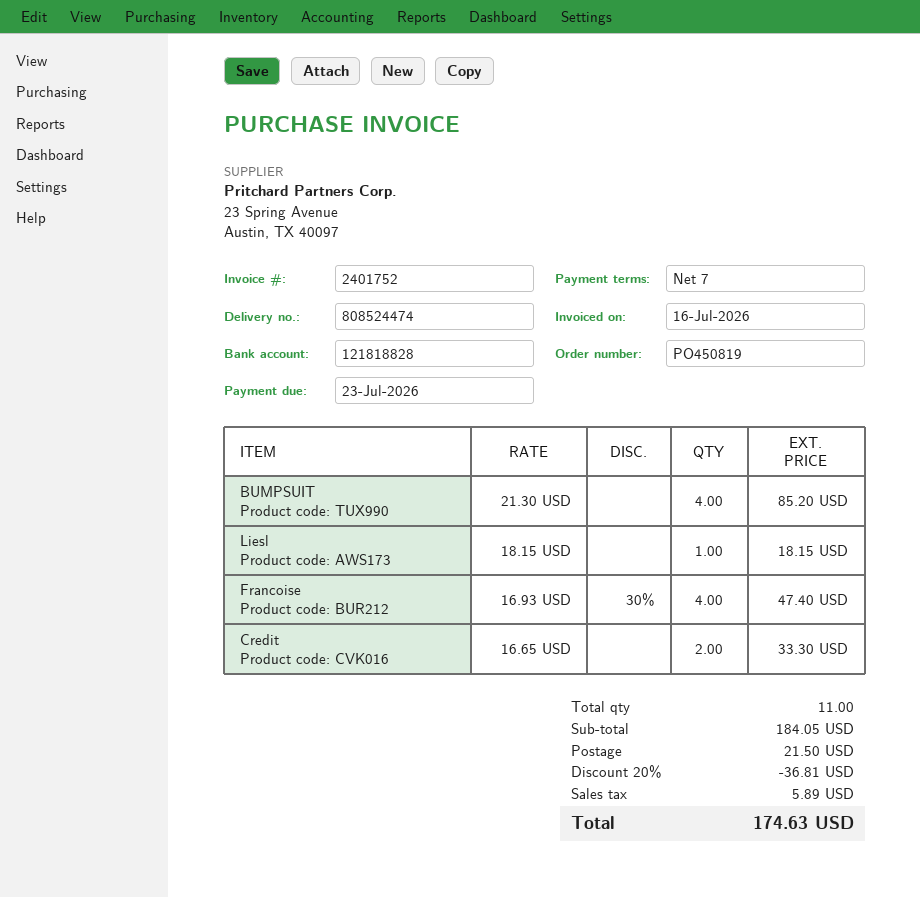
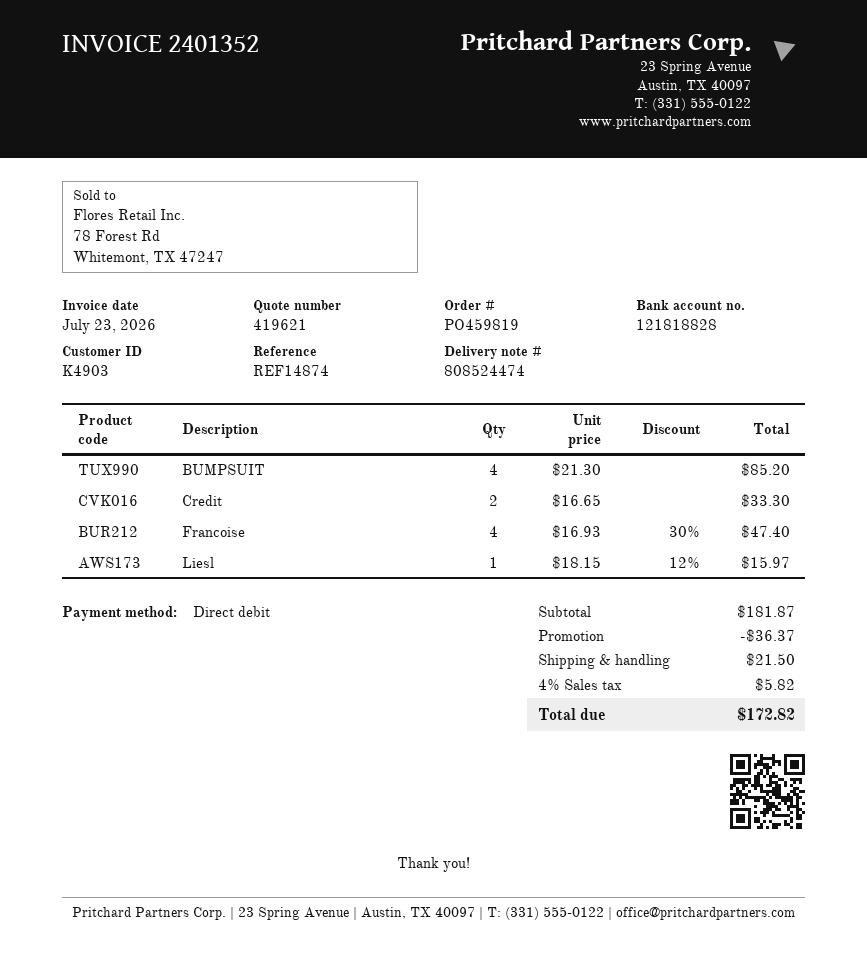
order number: PO450819 -> PO459819
invoice number: 2401752 -> 2401352
invoice date: 2026-07-16 -> 2026-07-23
Liesl: 1 x 18.15 = 18.15 -> 1 x 18.15 - 12% = 15.97
subtotal: 184.05 -> 181.87
discount: 36.81 -> 36.37
tax: 5.89 -> 5.82
total: 174.63 -> 172.82

